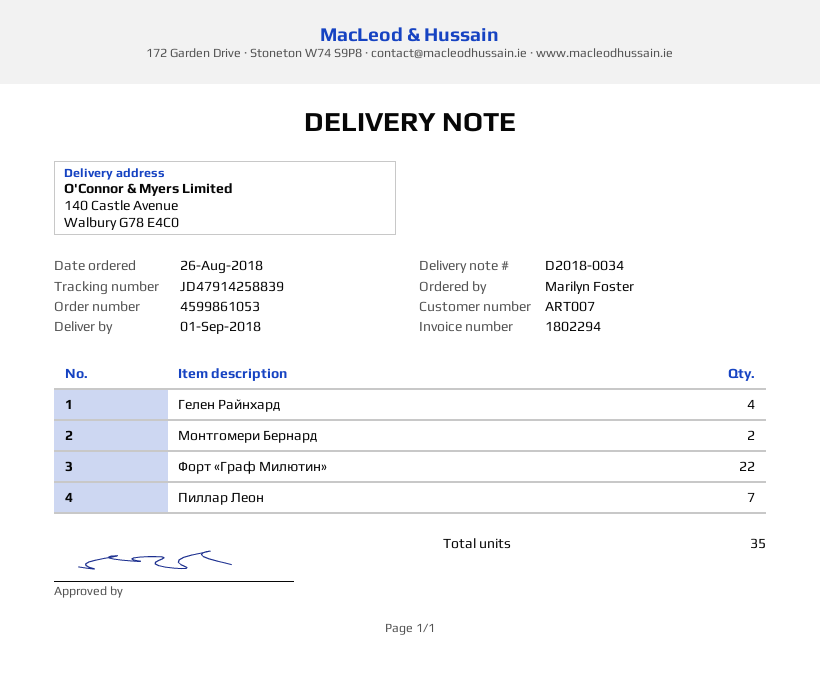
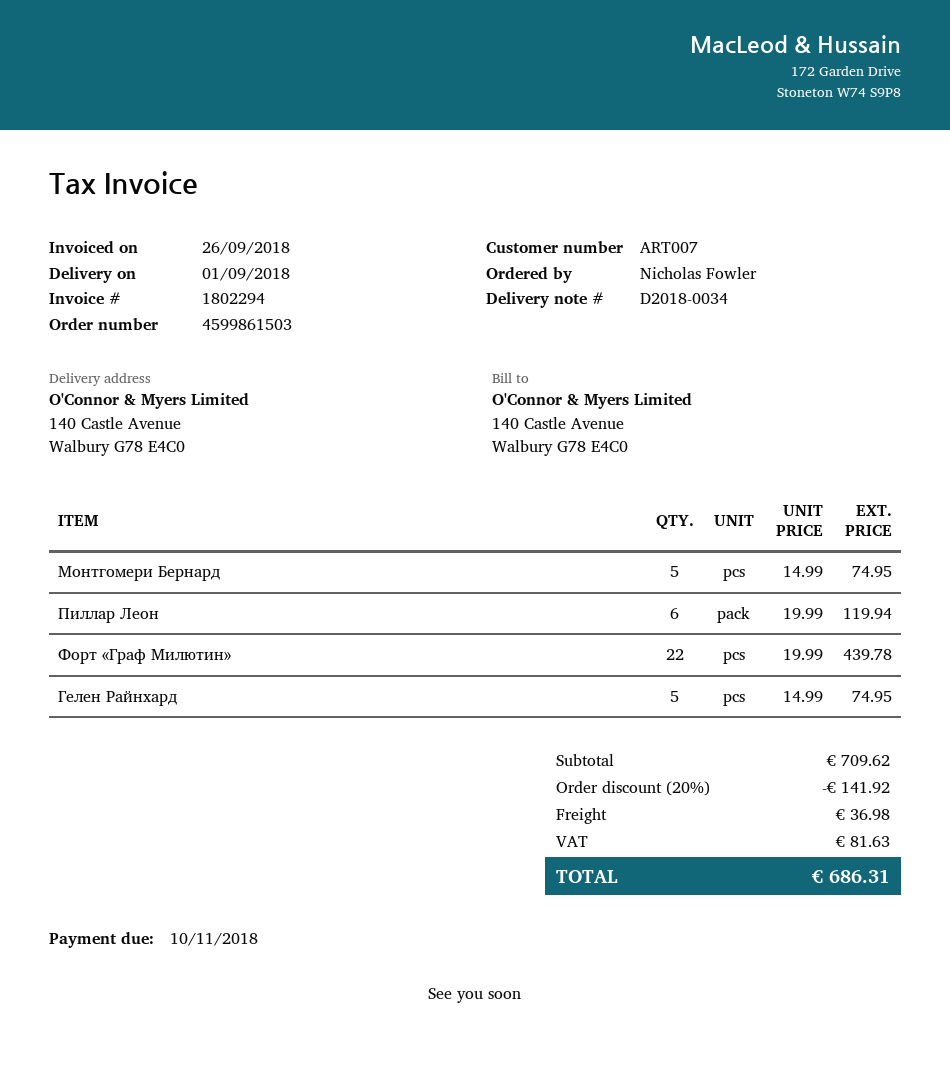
order number: 4599861053 -> 4599861503
ordered by: Marilyn Foster -> Nicholas Fowler
Гелен Райнхард: 4 -> 5
Монтгомери Бернард: 2 -> 5
Пиллар Леон: 7 -> 6

